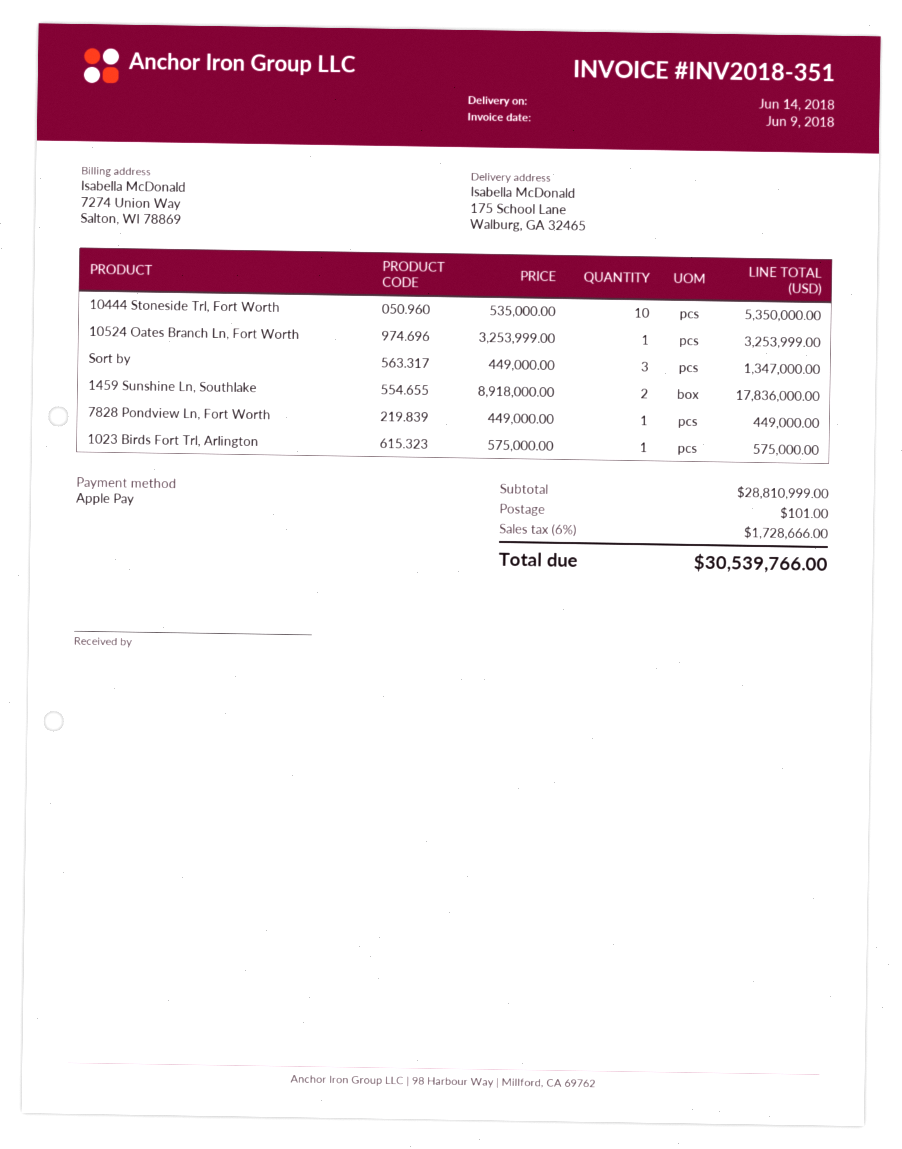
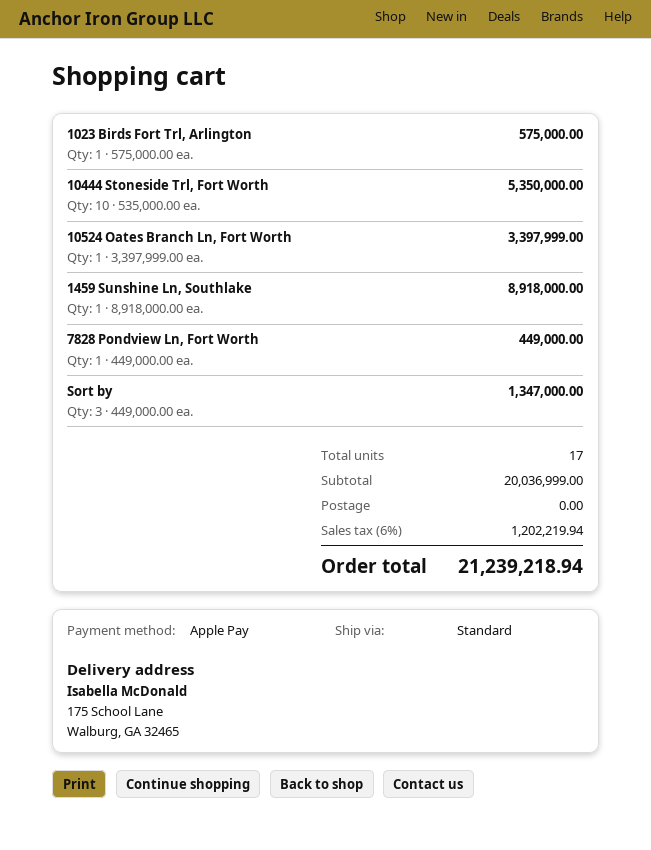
10524 Oates Branch Ln, Fort Worth: 1 x 3253999.00 = 3253999.00 -> 1 x 3397999.00 = 3397999.00
1459 Sunshine Ln, Southlake: 2 x 8918000.00 = 17836000.00 -> 1 x 8918000.00 = 8918000.00
subtotal: 28810999.00 -> 20036999.00
shipping: 101.00 -> 0.00
tax: 6% = 1728666.00 -> 6% = 1202219.94
total: 30539766.00 -> 21239218.94

